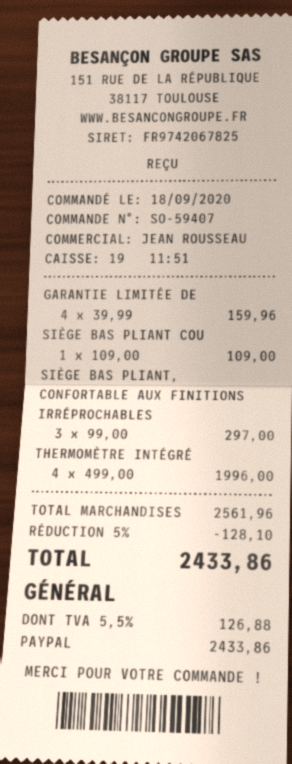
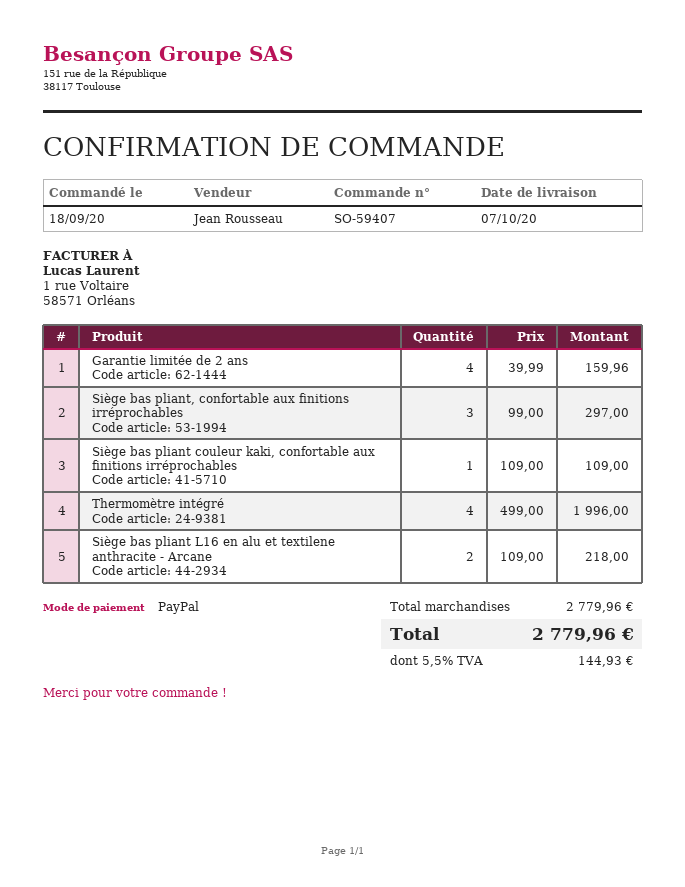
Siège bas pliant L16 en alu et textilene anthracite - Arcane: none -> 2 x 109.00 = 218.00
subtotal: 2561.96 -> 2779.96
discount: 5% = 128.10 -> none
tax: 5.5% = 126.88 -> 5.5% = 144.93
total: 2433.86 -> 2779.96

